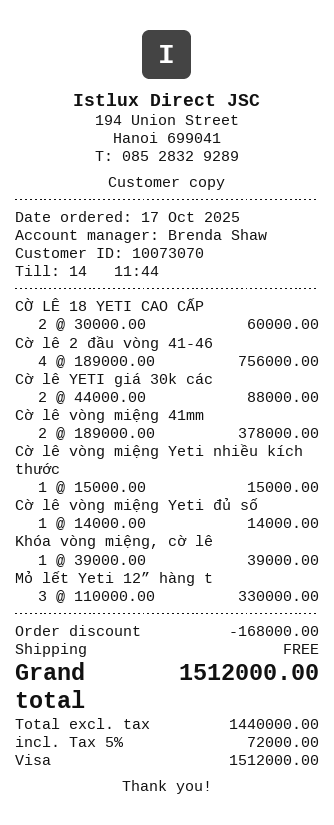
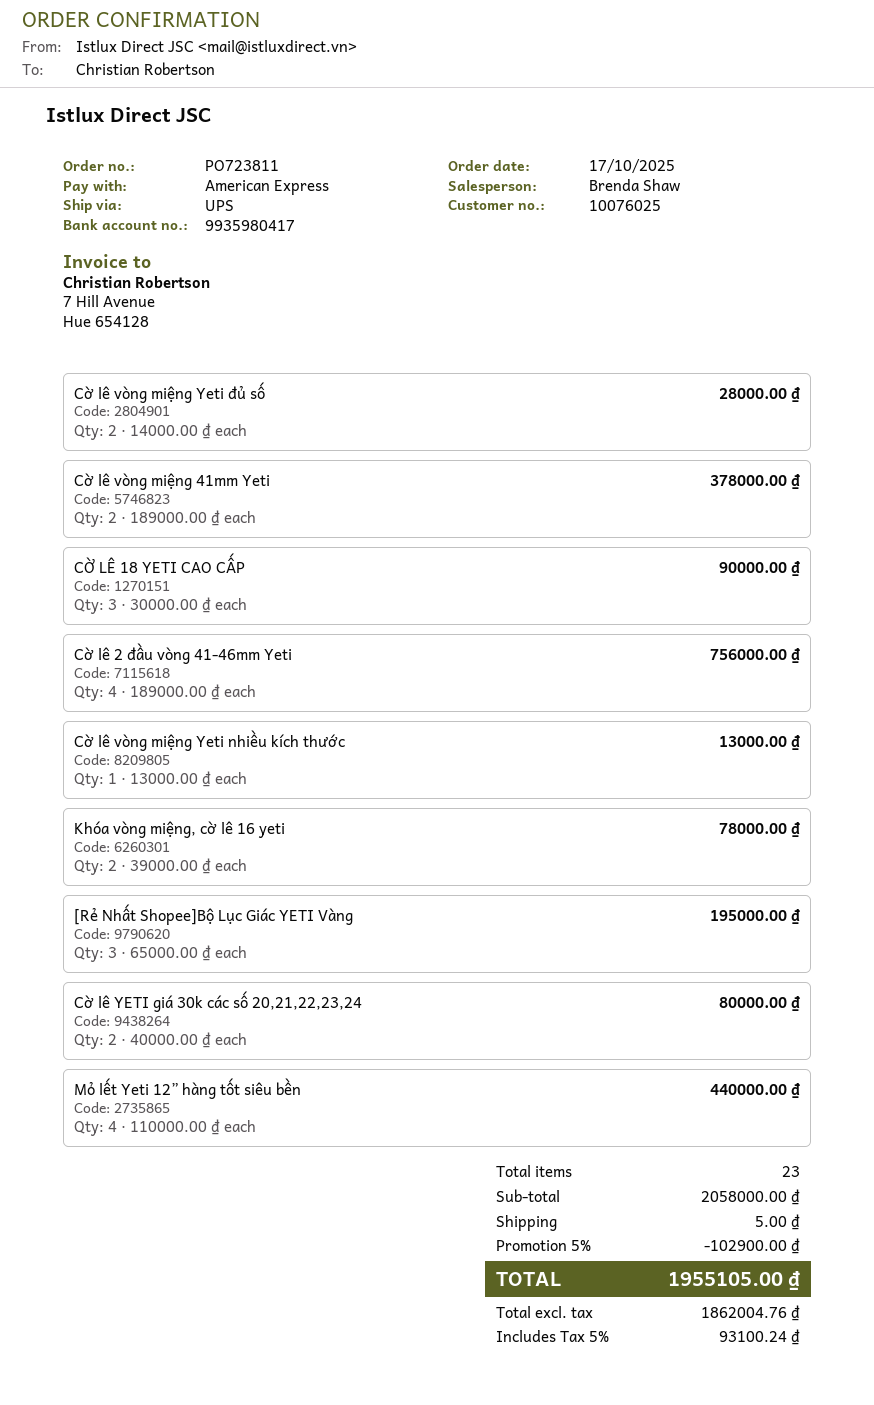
customer number: 10073070 -> 10076025
payment method: Visa -> American Express
CỜ LÊ 18 YETI CAO CẤP: 2 x 30000.00 = 60000.00 -> 3 x 30000.00 = 90000.00
Cờ lê YETI giá 30k các: 2 x 44000.00 = 88000.00 -> 2 x 40000.00 = 80000.00
Cờ lê vòng miệng Yeti nhiều kích thước: 1 x 15000.00 = 15000.00 -> 1 x 13000.00 = 13000.00
Cờ lê vòng miệng Yeti đủ số: 1 x 14000.00 = 14000.00 -> 2 x 14000.00 = 28000.00
Khóa vòng miệng, cờ lê: 1 x 39000.00 = 39000.00 -> 2 x 39000.00 = 78000.00
Mỏ lết Yeti 12” hàng t: 3 x 110000.00 = 330000.00 -> 4 x 110000.00 = 440000.00
[Rẻ Nhất Shopee]Bộ Lục Giác YETI Vàng: none -> 3 x 65000.00 = 195000.00
discount: 168000.00 -> 102900.00
shipping: 0.00 -> 5.00
net: 1440000.00 -> 1862004.76
tax: 5% = 72000.00 -> 5% = 93100.24
total: 1512000.00 -> 1955105.00

